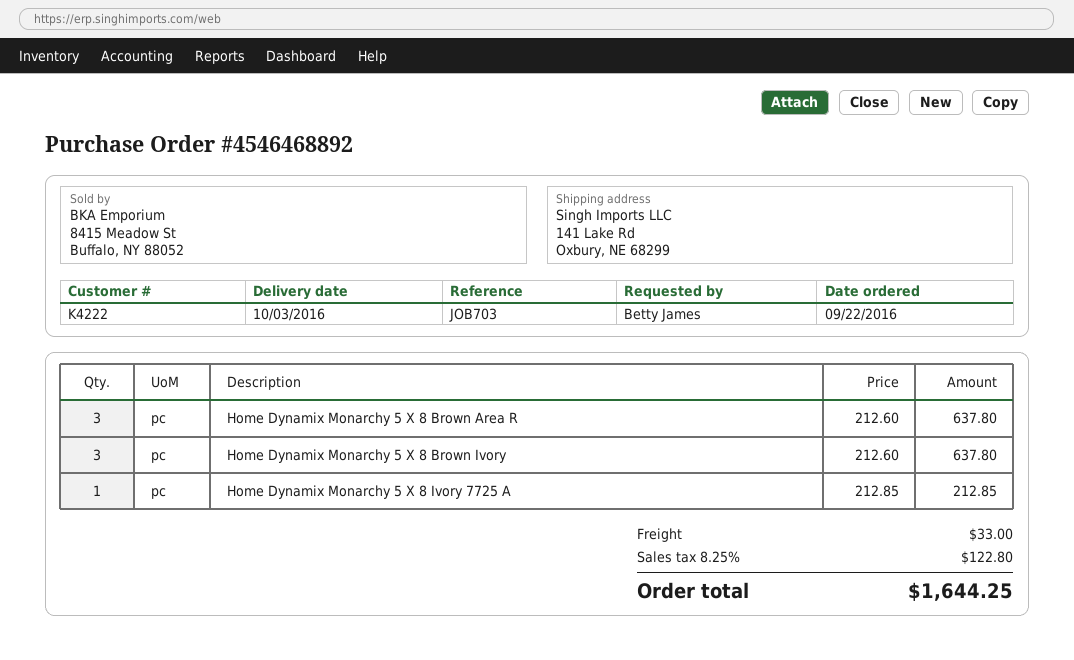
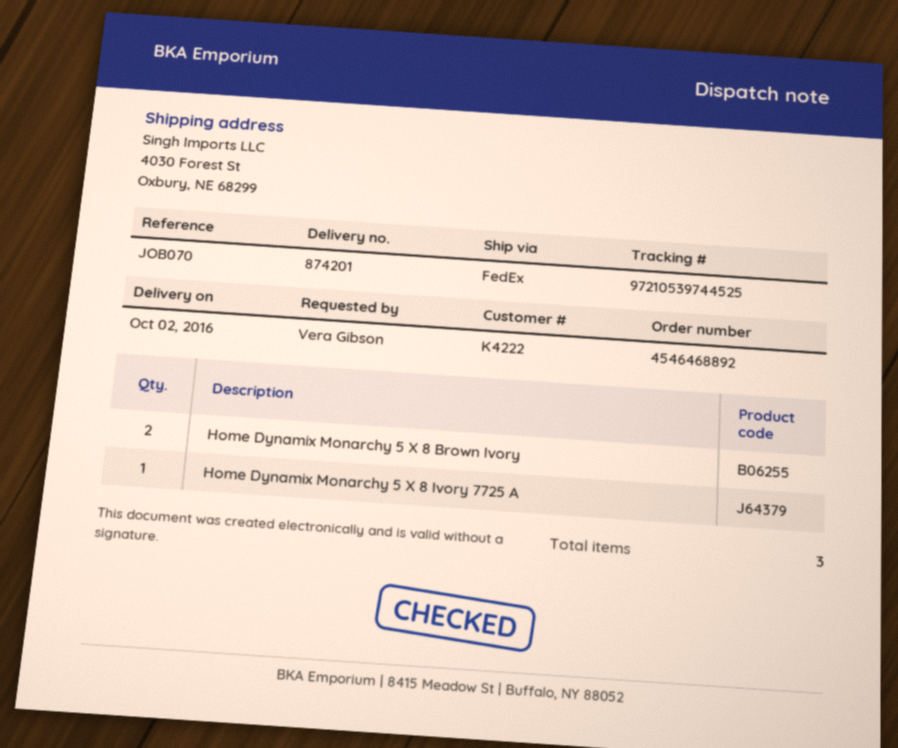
delivery date: 2016-10-03 -> 2016-10-02
reference: JOB703 -> JOB070
ordered by: Betty James -> Vera Gibson
ship to: 141 Lake Rd, Oxbury, NE 68299 -> 4030 Forest St, Oxbury, NE 68299
Home Dynamix Monarchy 5 X 8 Brown Area R: 3 -> none
Home Dynamix Monarchy 5 X 8 Brown Ivory: 3 -> 2

